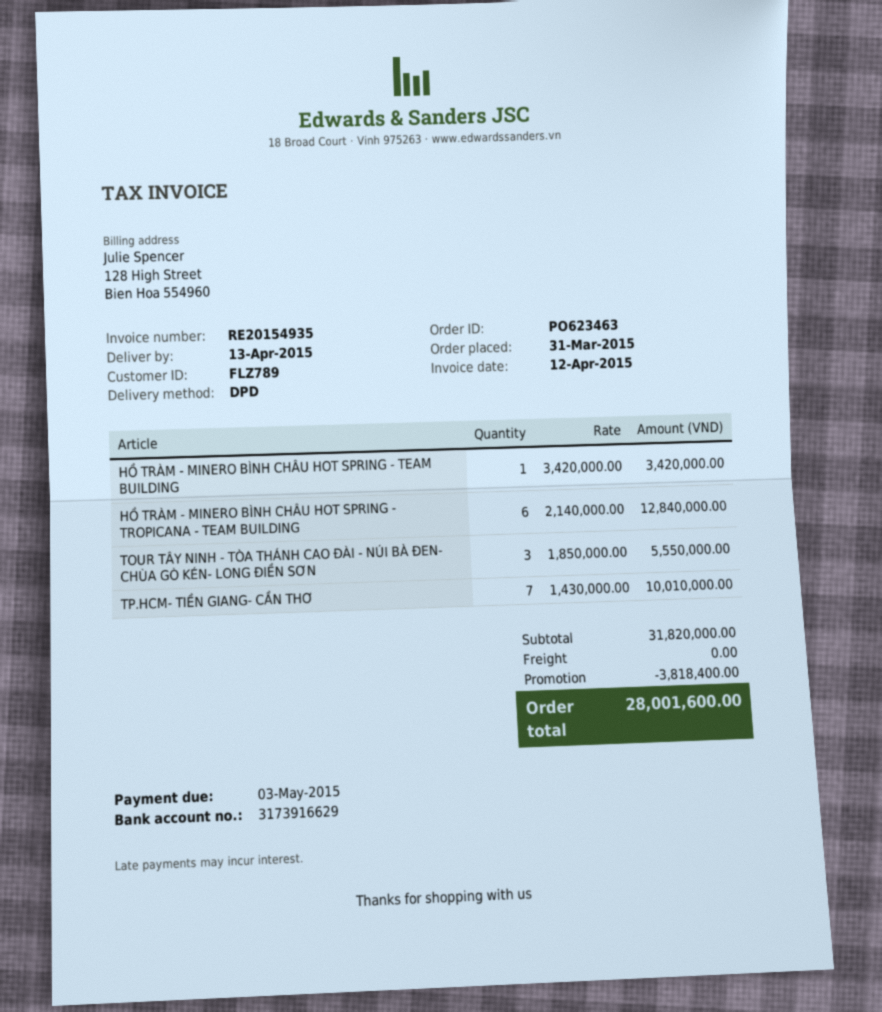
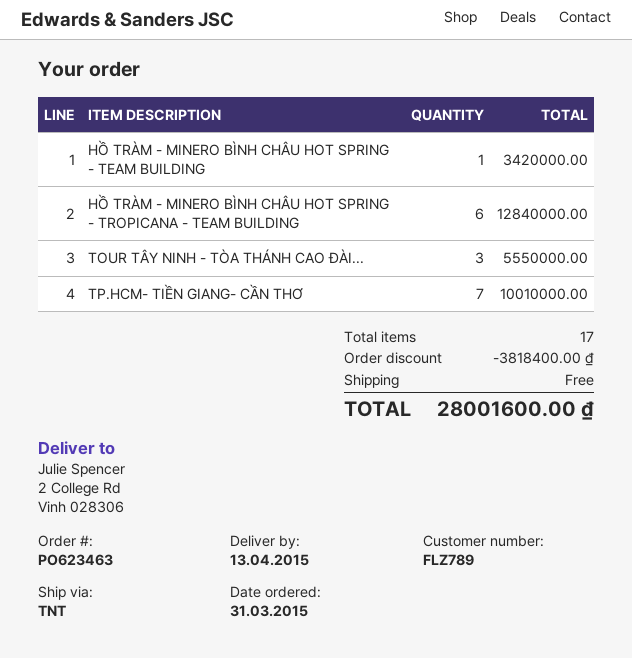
shipping method: DPD -> TNT

